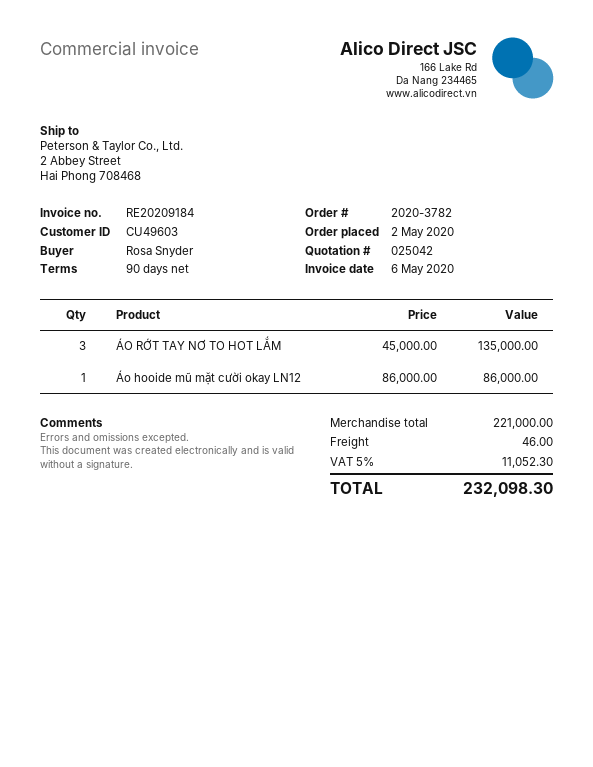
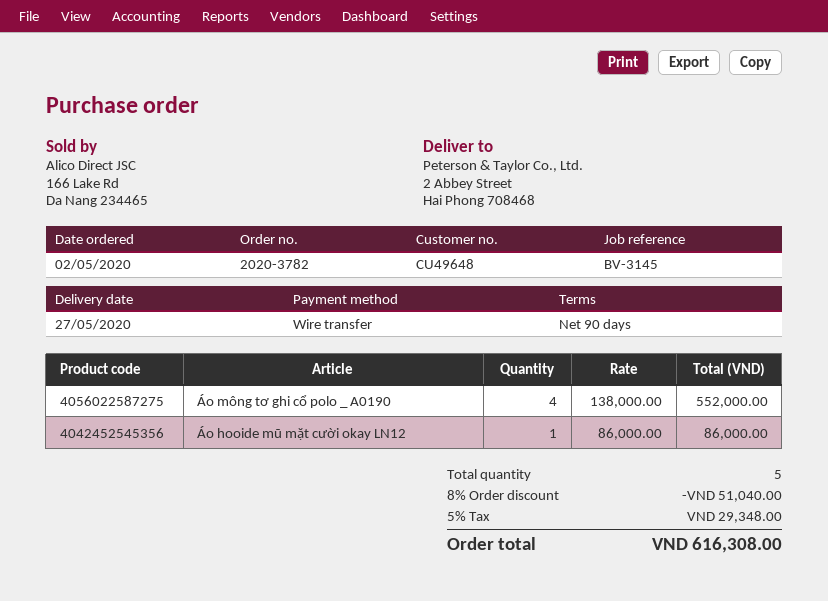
customer number: CU49603 -> CU49648
ÁO RỚT TAY NƠ TO HOT LẮM: 3 x 45000.00 = 135000.00 -> none
Áo mông tơ ghi cổ polo _ A0190: none -> 4 x 138000.00 = 552000.00
discount: none -> 8% = 51040.00
shipping: 46.00 -> none
tax: 5% = 11052.30 -> 5% = 29348.00
total: 232098.30 -> 616308.00

